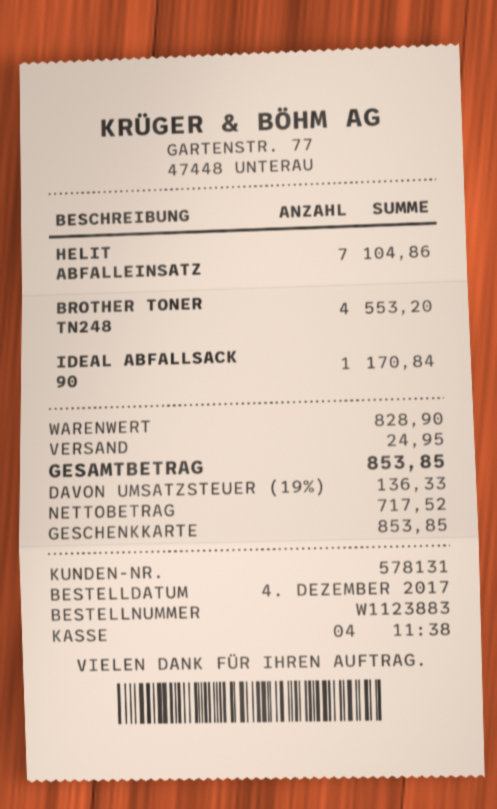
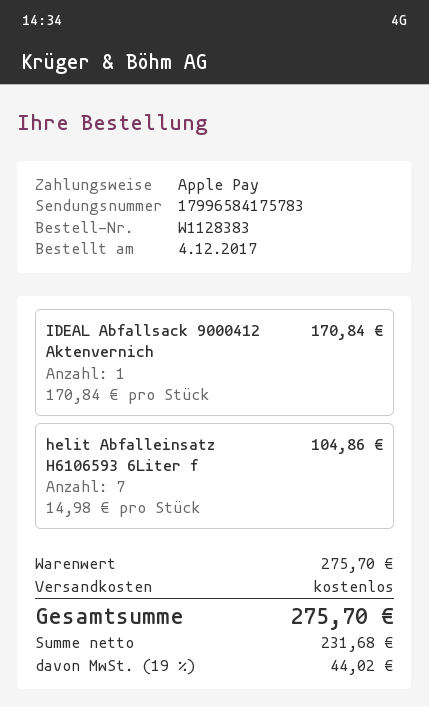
order number: W1123883 -> W1128383
payment method: gift card -> Apple Pay
BROTHER TONER TN248: 4 for 553.20 -> none
subtotal: 828.90 -> 275.70
shipping: 24.95 -> 0.00
net: 717.52 -> 231.68
tax: 19% = 136.33 -> 19% = 44.02
total: 853.85 -> 275.70

